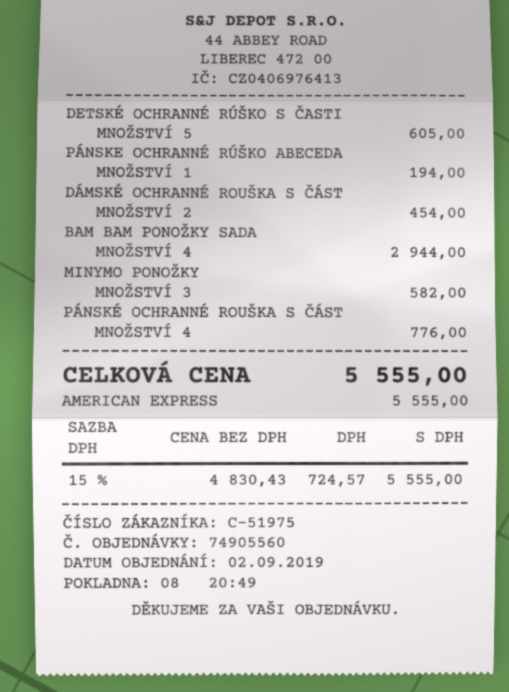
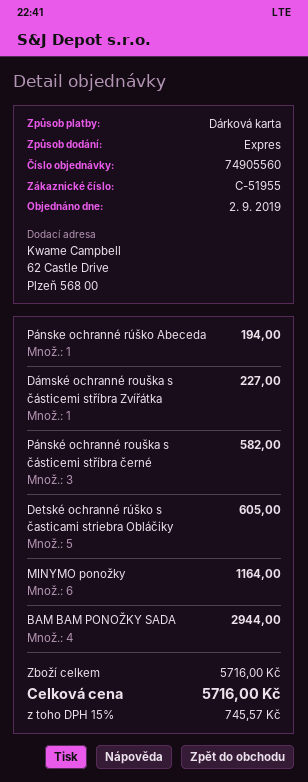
customer number: C-51975 -> C-51955
payment method: American Express -> gift card
DÁMSKÉ OCHRANNÉ ROUŠKA S ČÁST: 2 for 454.00 -> 1 for 227.00
MINYMO PONOŽKY: 3 for 582.00 -> 6 for 1164.00
PÁNSKÉ OCHRANNÉ ROUŠKA S ČÁST: 4 for 776.00 -> 3 for 582.00
tax: 15% = 724.57 -> 15% = 745.57
total: 5555.00 -> 5716.00

